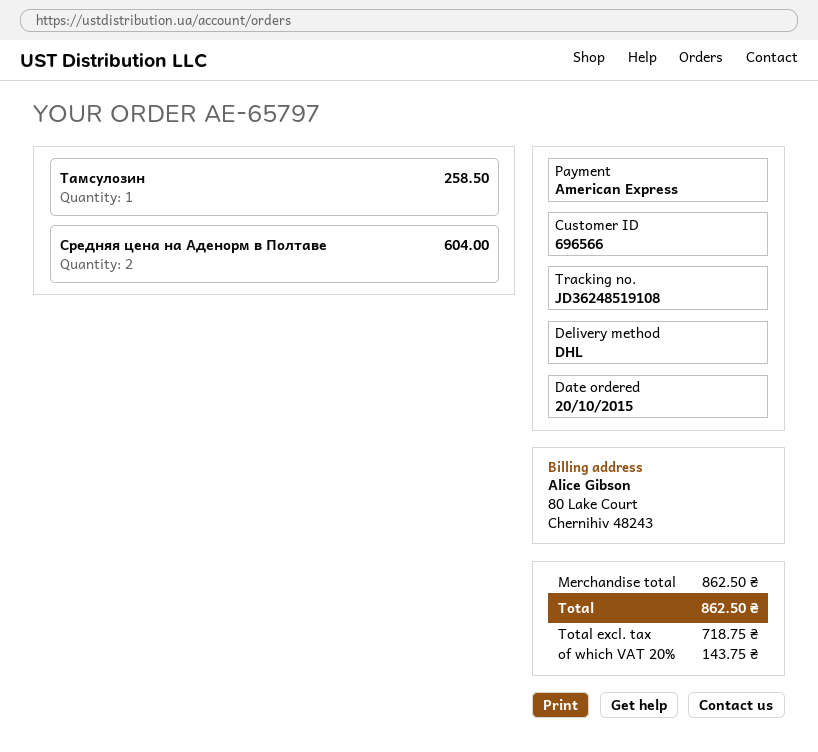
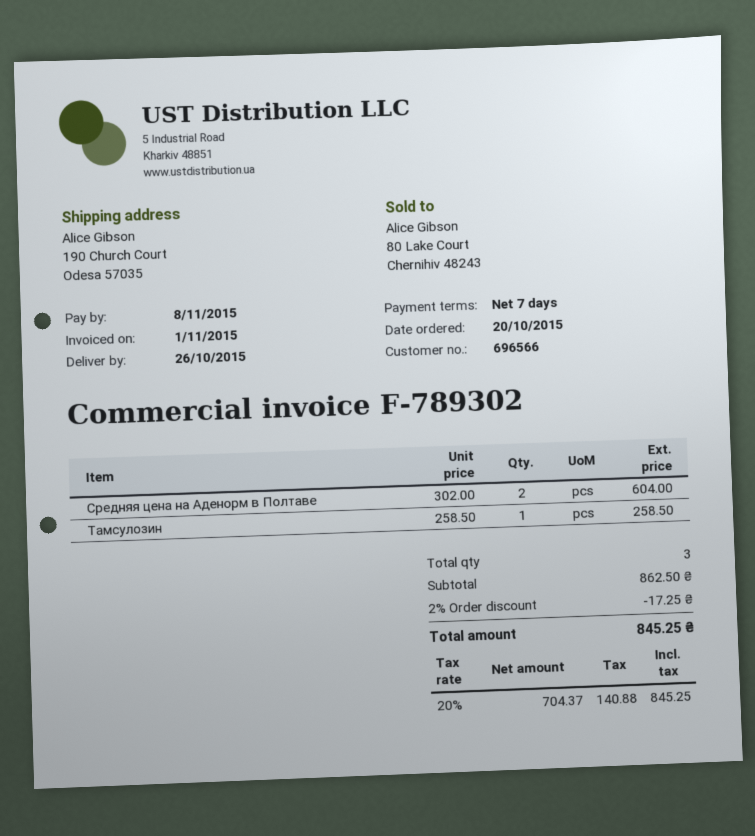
discount: none -> 2% = 17.25
net: 718.75 -> 704.37
tax: 20% = 143.75 -> 20% = 140.88
total: 862.50 -> 845.25

